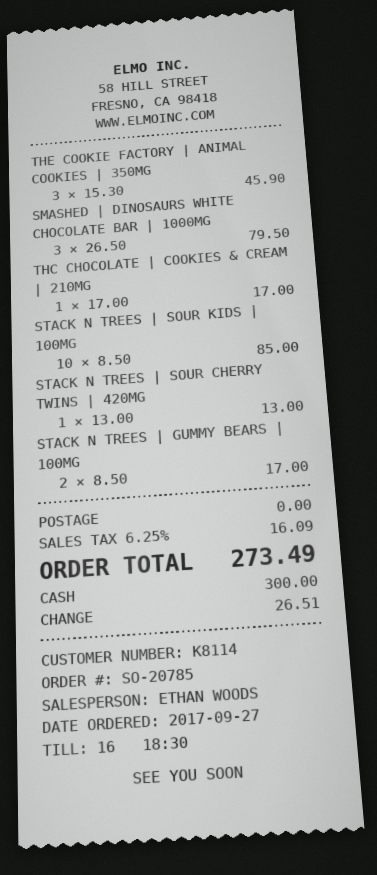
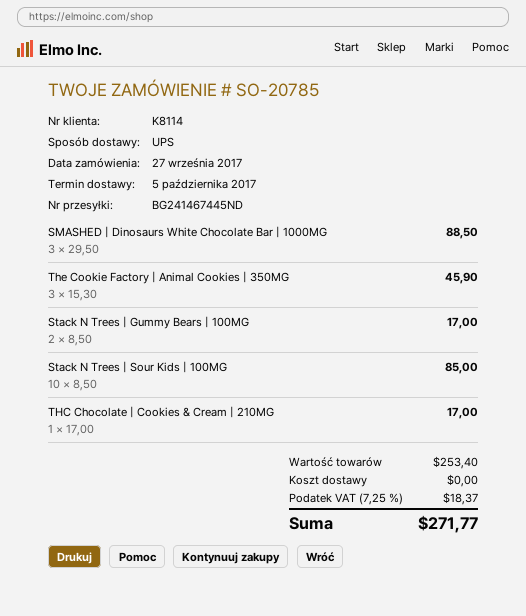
SMASHED | DINOSAURS WHITE CHOCOLATE BAR | 1000MG: 3 x 26.50 = 79.50 -> 3 x 29.50 = 88.50
STACK N TREES | SOUR CHERRY TWINS | 420MG: 1 x 13.00 = 13.00 -> none
tax: 6.25% = 16.09 -> 7.25% = 18.37
total: 273.49 -> 271.77

